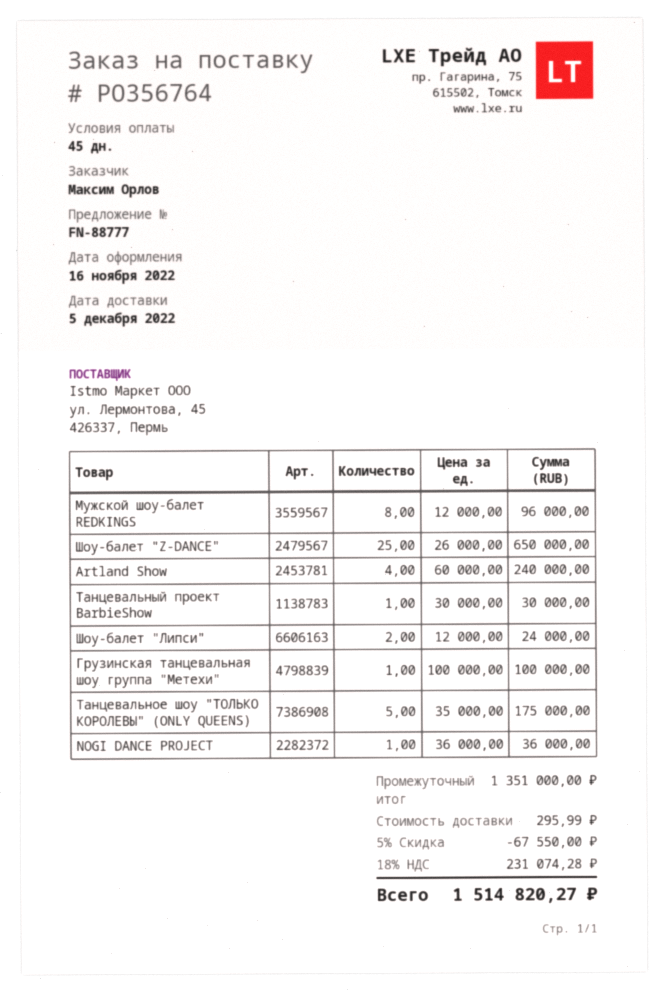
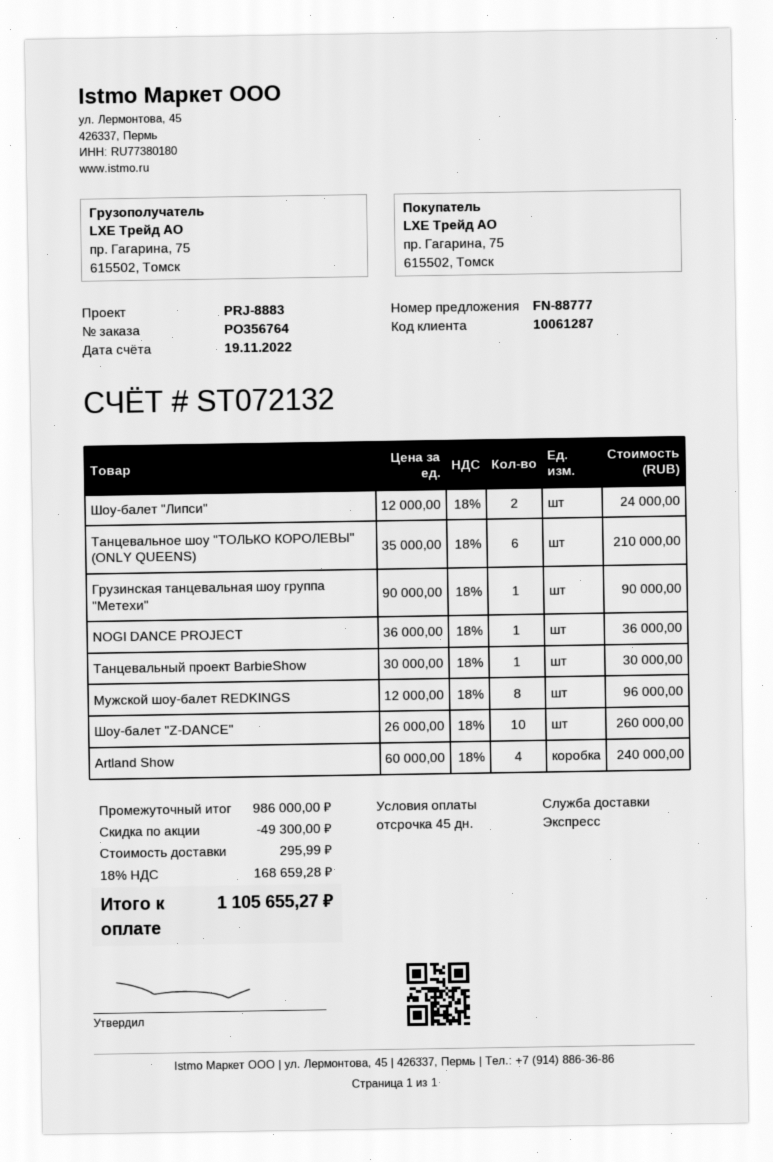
Шоу-балет "Z-DANCE": 25 x 26000.00 = 650000.00 -> 10 x 26000.00 = 260000.00
Грузинская танцевальная шоу группа "Метехи": 1 x 100000.00 = 100000.00 -> 1 x 90000.00 = 90000.00
Танцевальное шоу "ТОЛЬКО КОРОЛЕВЫ" (ONLY QUEENS): 5 x 35000.00 = 175000.00 -> 6 x 35000.00 = 210000.00
subtotal: 1351000.00 -> 986000.00
discount: 67550.00 -> 49300.00
tax: 18% = 231074.28 -> 18% = 168659.28
total: 1514820.27 -> 1105655.27

